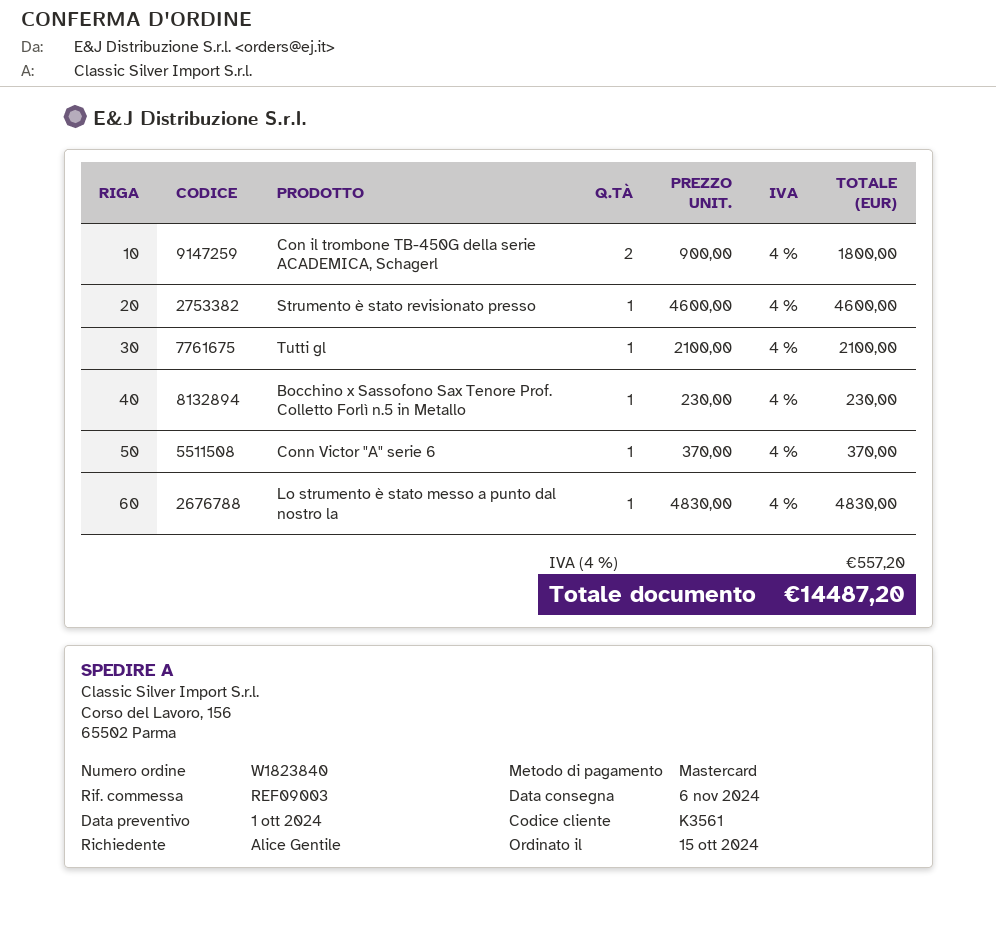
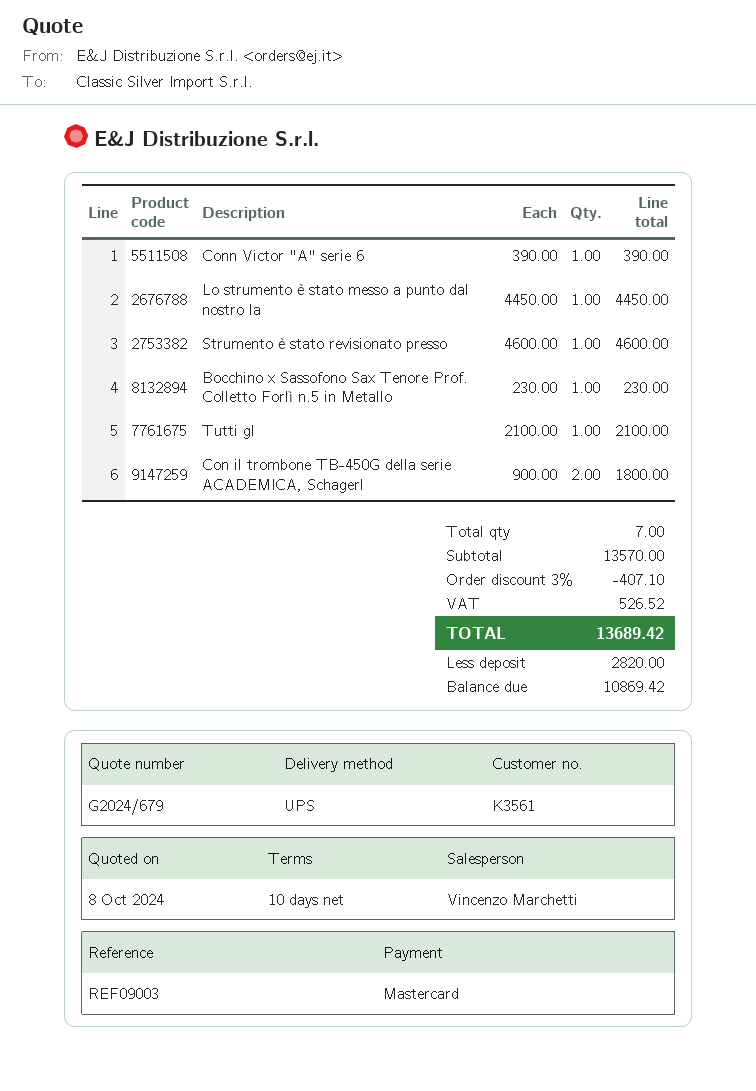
quote date: 2024-10-01 -> 2024-10-08
Conn Victor "A" serie 6: 1 x 370.00 = 370.00 -> 1 x 390.00 = 390.00
Lo strumento è stato messo a punto dal nostro la: 1 x 4830.00 = 4830.00 -> 1 x 4450.00 = 4450.00
discount: none -> 3% = 407.10
tax: 557.20 -> 526.52
total: 14487.20 -> 13689.42

